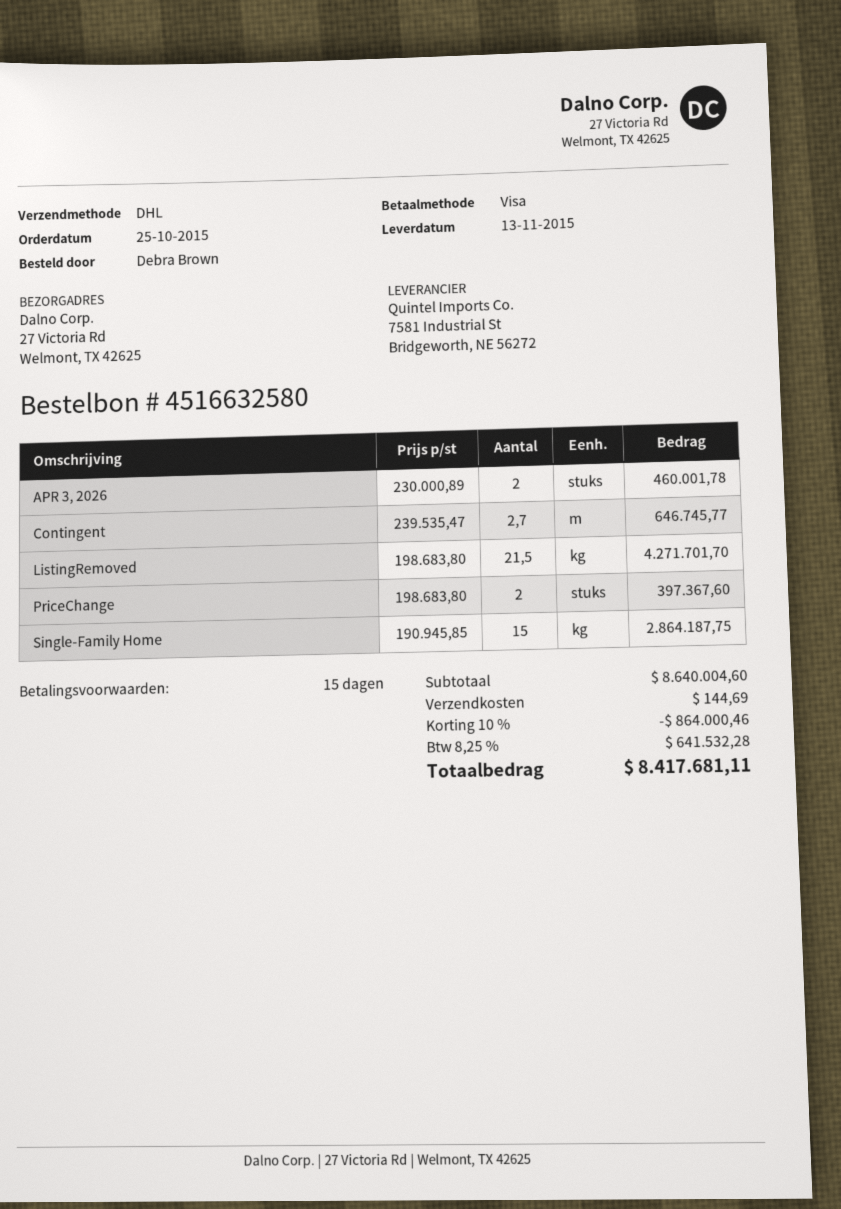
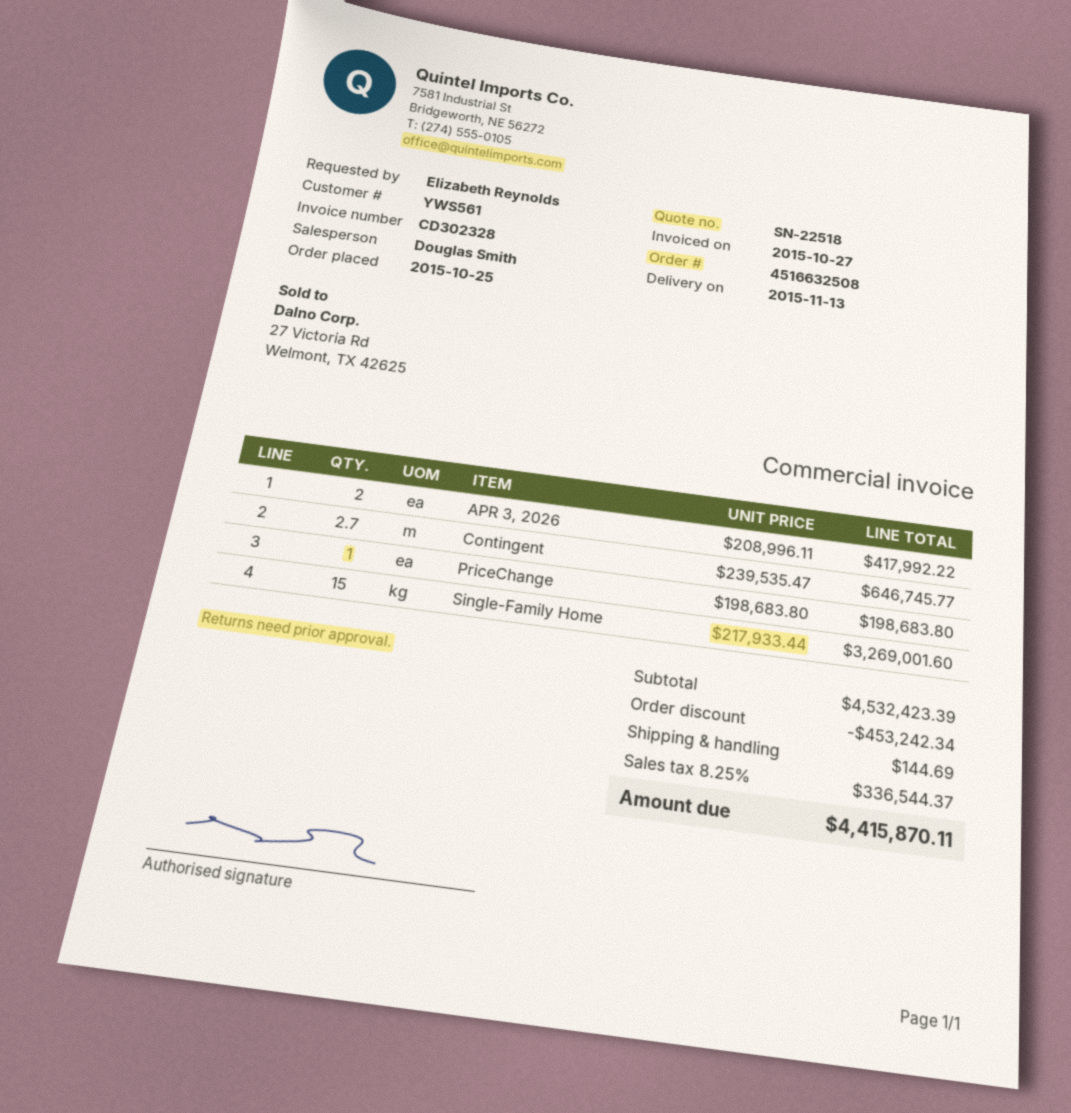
order number: 4516632580 -> 4516632508
ordered by: Debra Brown -> Elizabeth Reynolds
APR 3, 2026: 2 x 230000.89 = 460001.78 -> 2 x 208996.11 = 417992.22
ListingRemoved: 21.5 x 198683.80 = 4271701.70 -> none
PriceChange: 2 x 198683.80 = 397367.60 -> 1 x 198683.80 = 198683.80
Single-Family Home: 15 x 190945.85 = 2864187.75 -> 15 x 217933.44 = 3269001.60
subtotal: 8640004.60 -> 4532423.39
discount: 864000.46 -> 453242.34
tax: 8.25% = 641532.28 -> 8.25% = 336544.37
total: 8417681.11 -> 4415870.11

